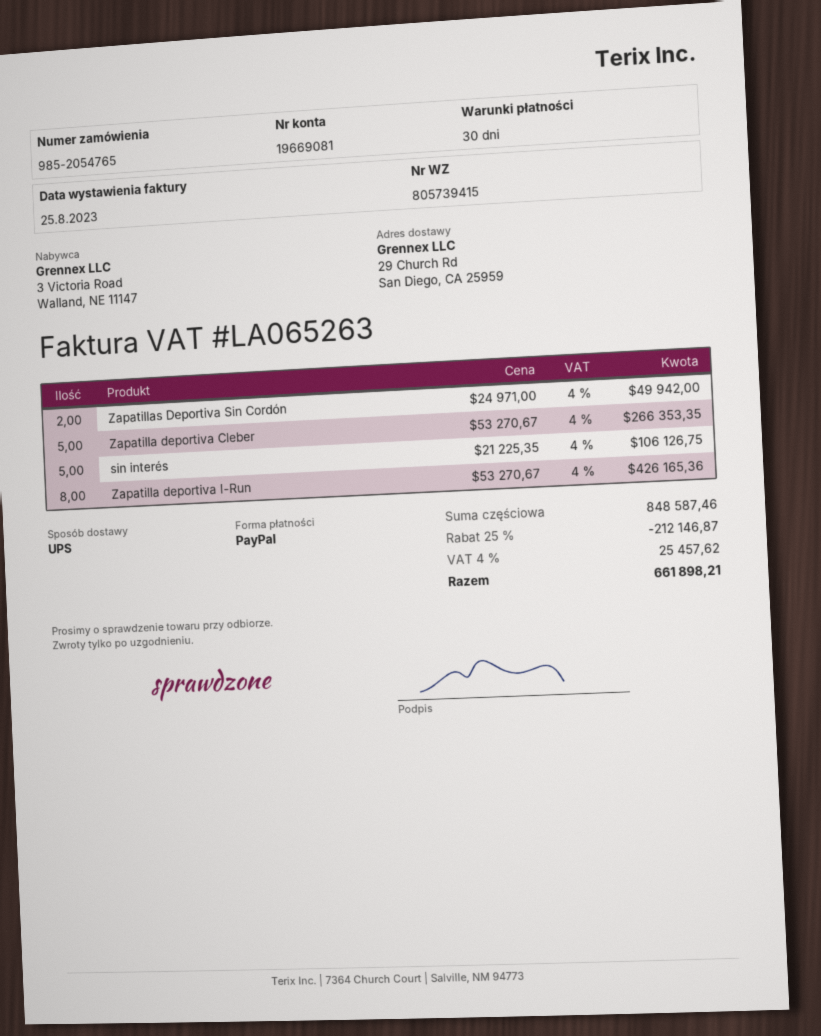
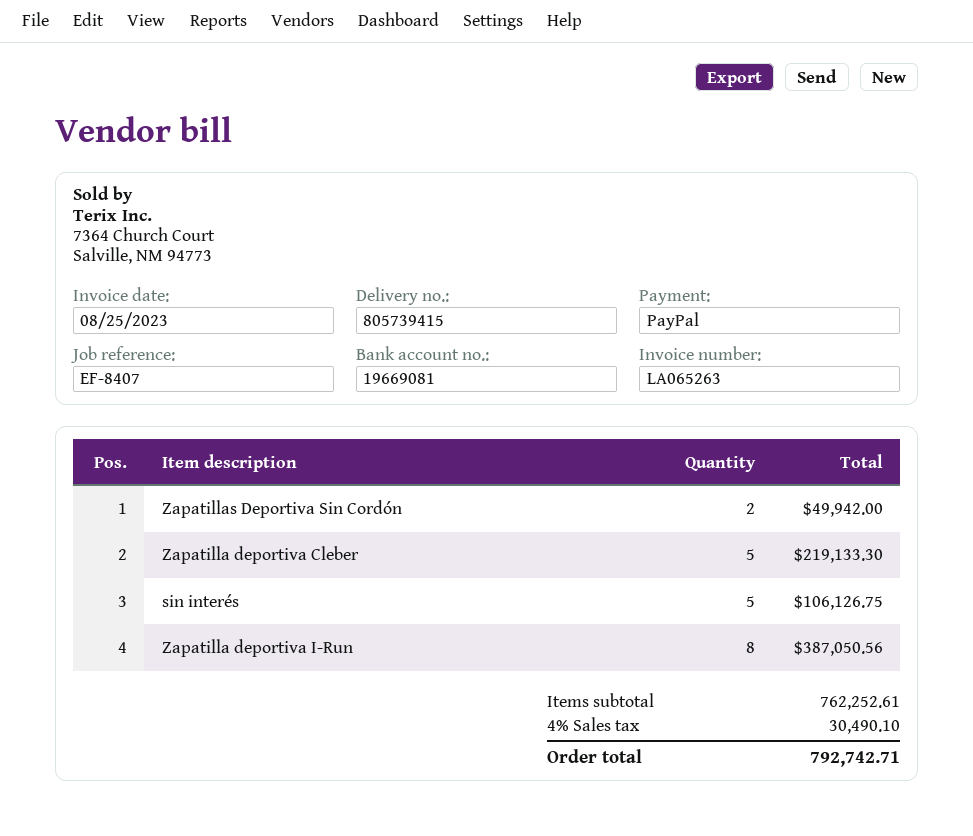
Zapatilla deportiva Cleber: 5 for 266353.35 -> 5 for 219133.30
Zapatilla deportiva I-Run: 8 for 426165.36 -> 8 for 387050.56
subtotal: 848587.46 -> 762252.61
discount: 25% = 212146.87 -> none
tax: 4% = 25457.62 -> 4% = 30490.10
total: 661898.21 -> 792742.71

